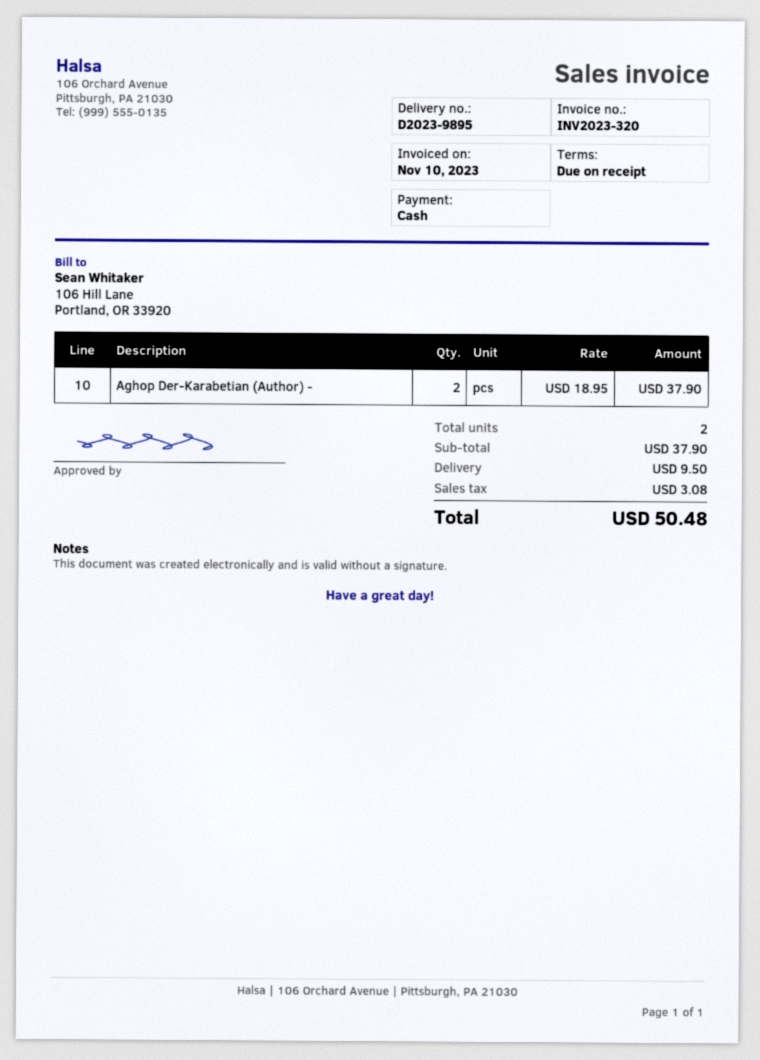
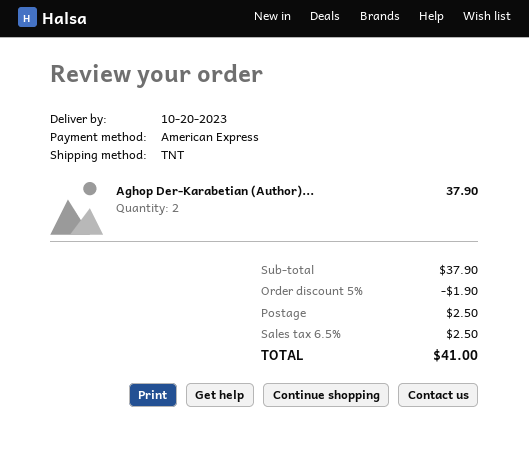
payment method: cash -> American Express
discount: none -> 5% = 1.90
shipping: 9.50 -> 2.50
tax: 3.08 -> 2.50
total: 50.48 -> 41.00

